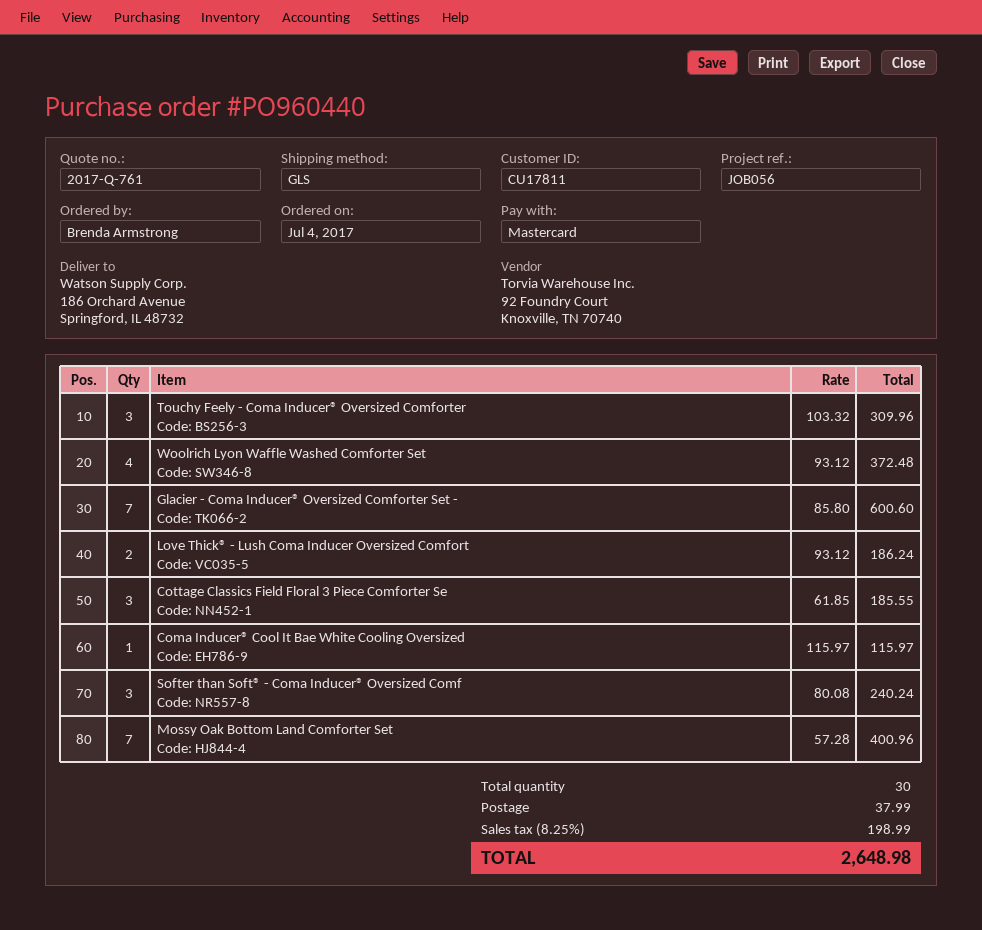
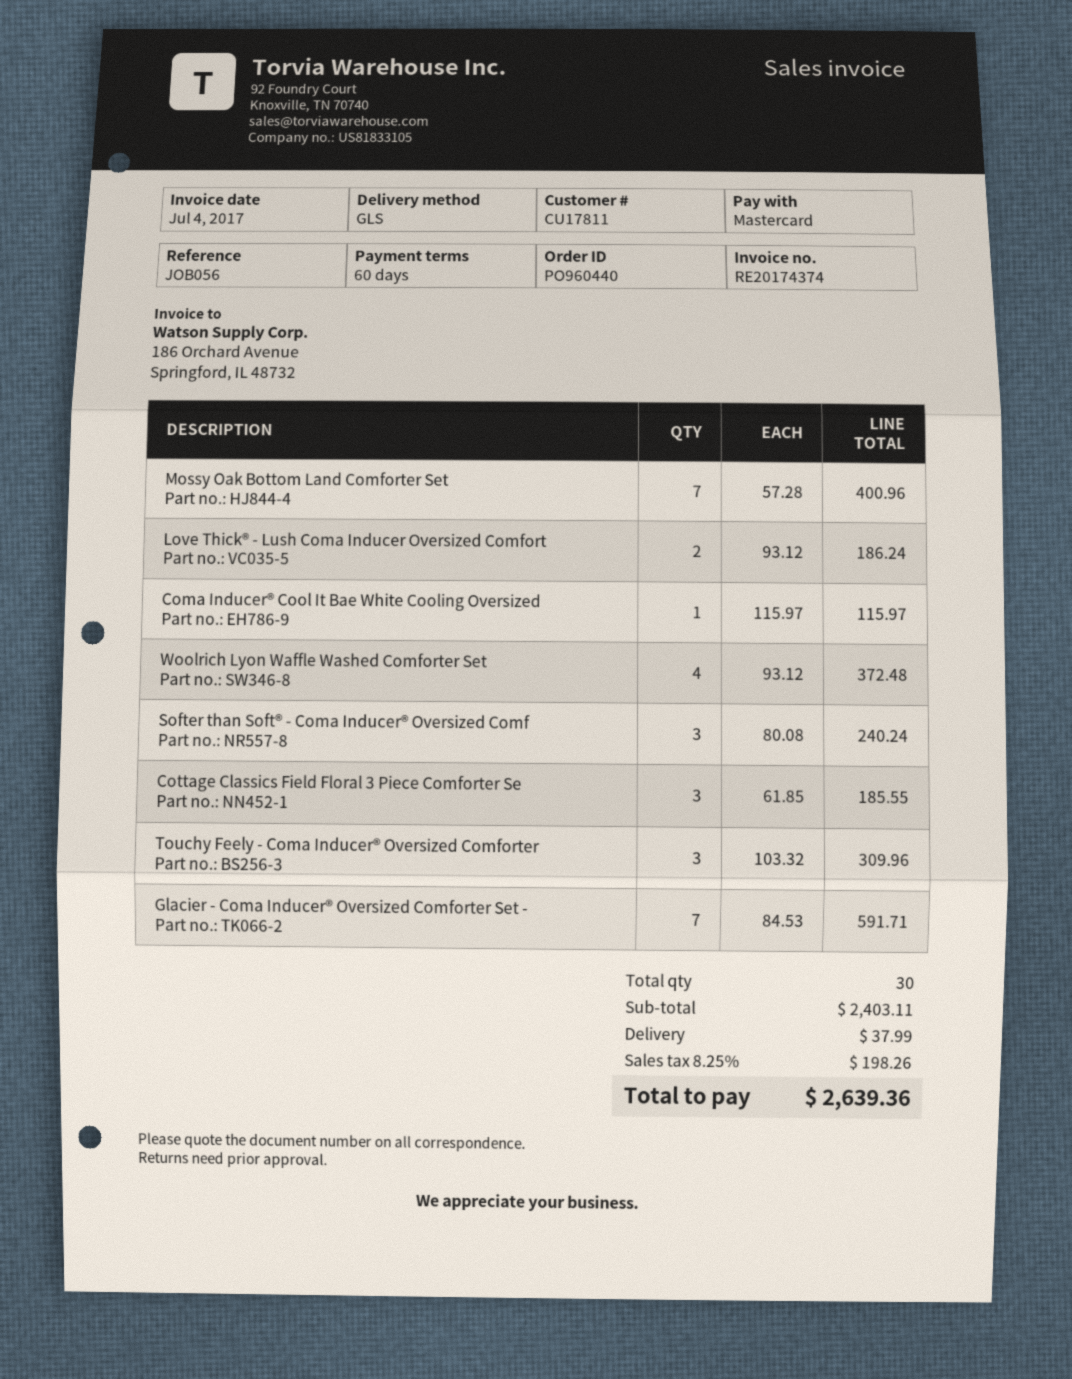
Glacier - Coma Inducer® Oversized Comforter Set -: 7 x 85.80 = 600.60 -> 7 x 84.53 = 591.71
tax: 8.25% = 198.99 -> 8.25% = 198.26
total: 2648.98 -> 2639.36

